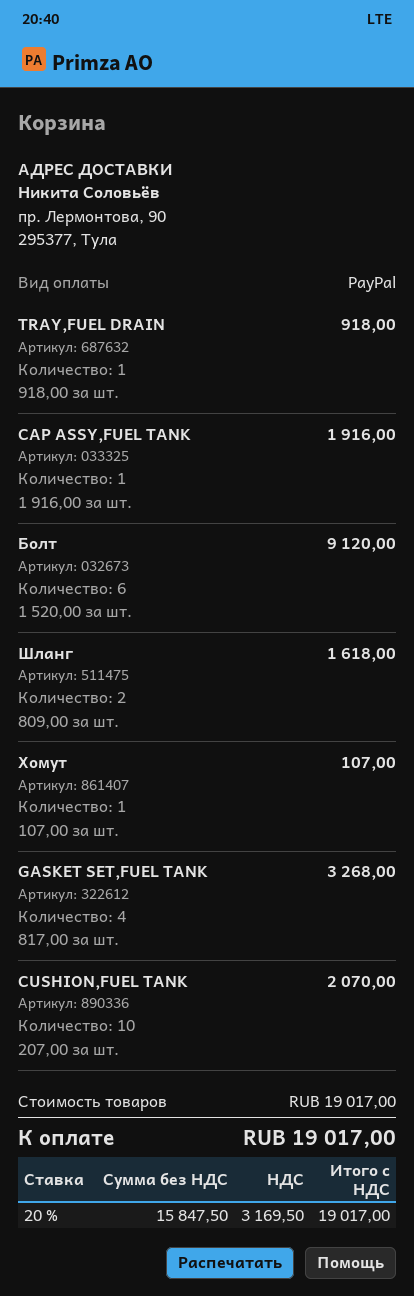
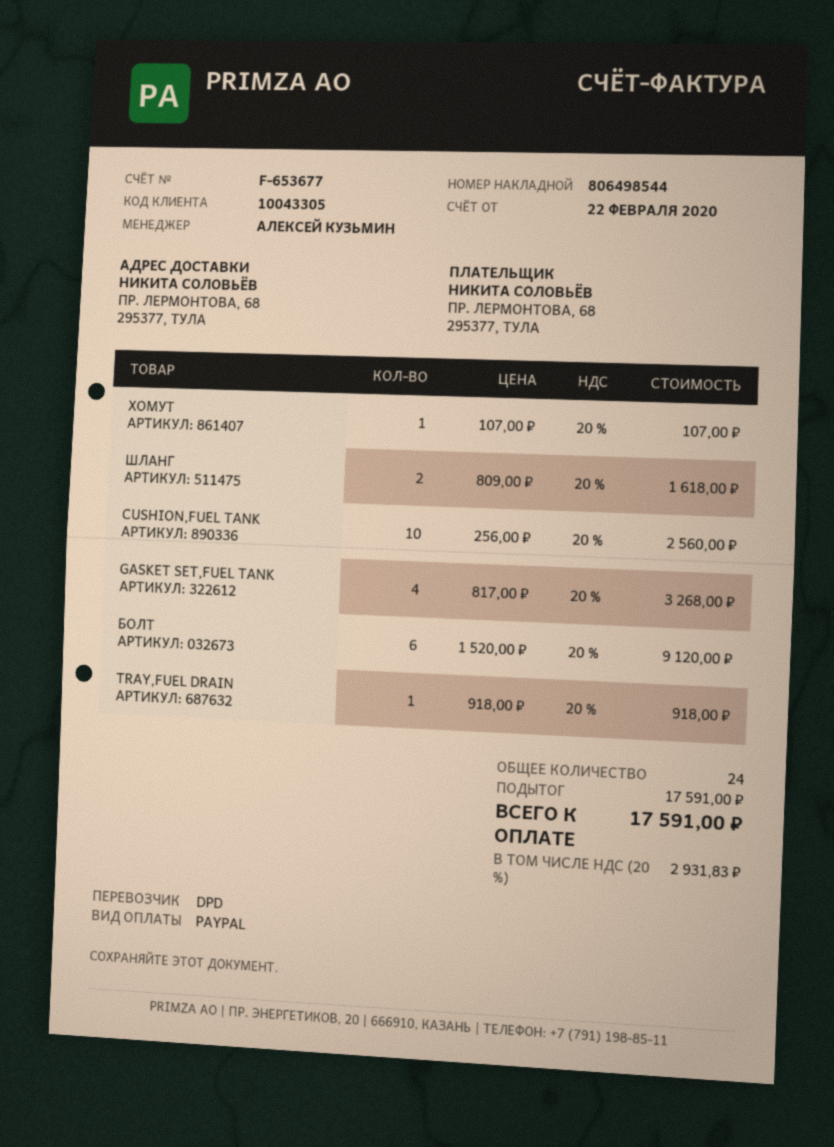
ship to: пр. Лермонтова, 90, 295377, Тула -> ПР. ЛЕРМОНТОВА, 68, 295377, ТУЛА
CAP ASSY,FUEL TANK: 1 x 1916.00 = 1916.00 -> none
CUSHION,FUEL TANK: 10 x 207.00 = 2070.00 -> 10 x 256.00 = 2560.00
subtotal: 19017.00 -> 17591.00
tax: 20% = 3169.50 -> 20% = 2931.83
total: 19017.00 -> 17591.00

